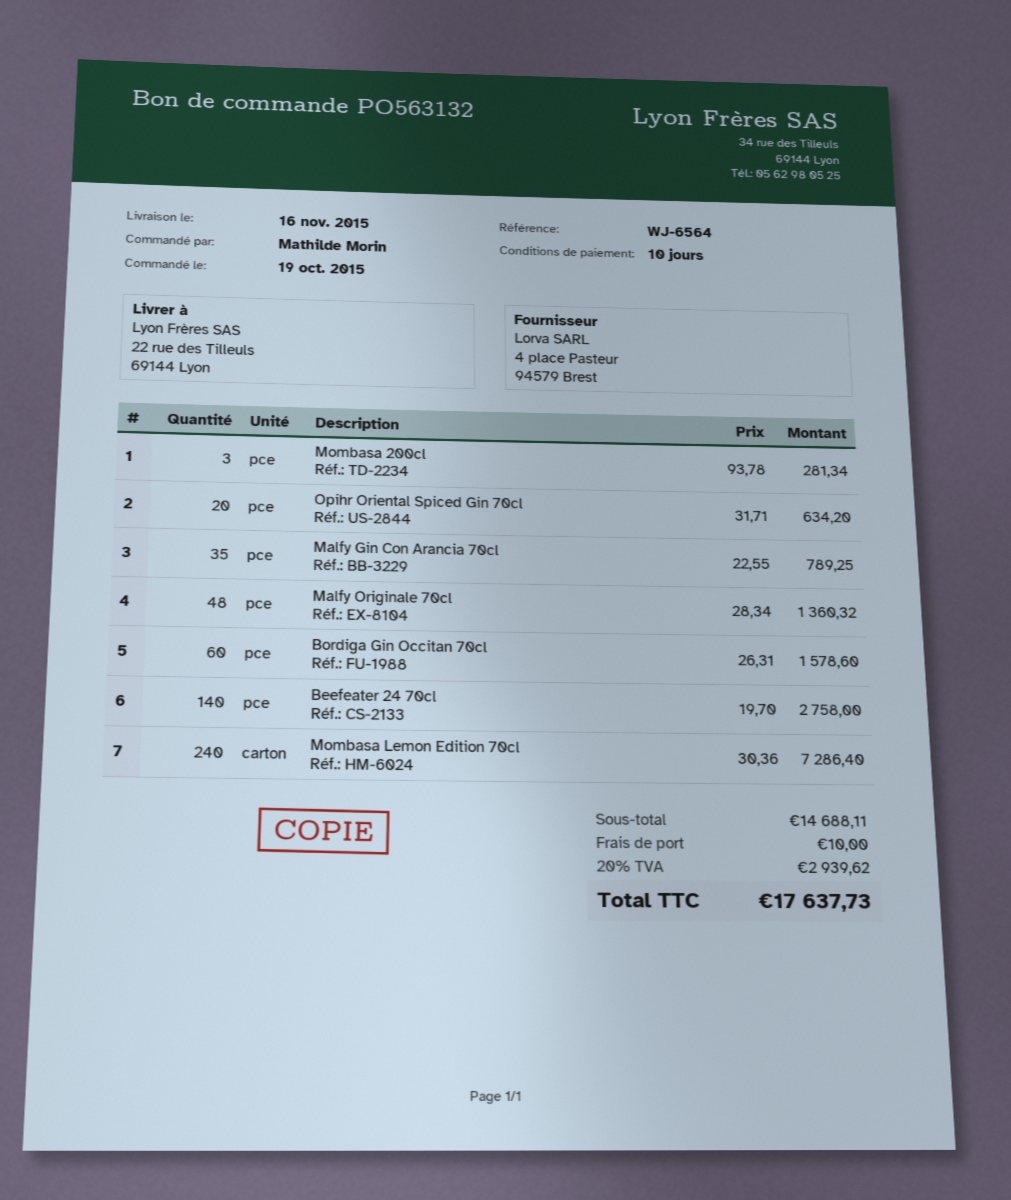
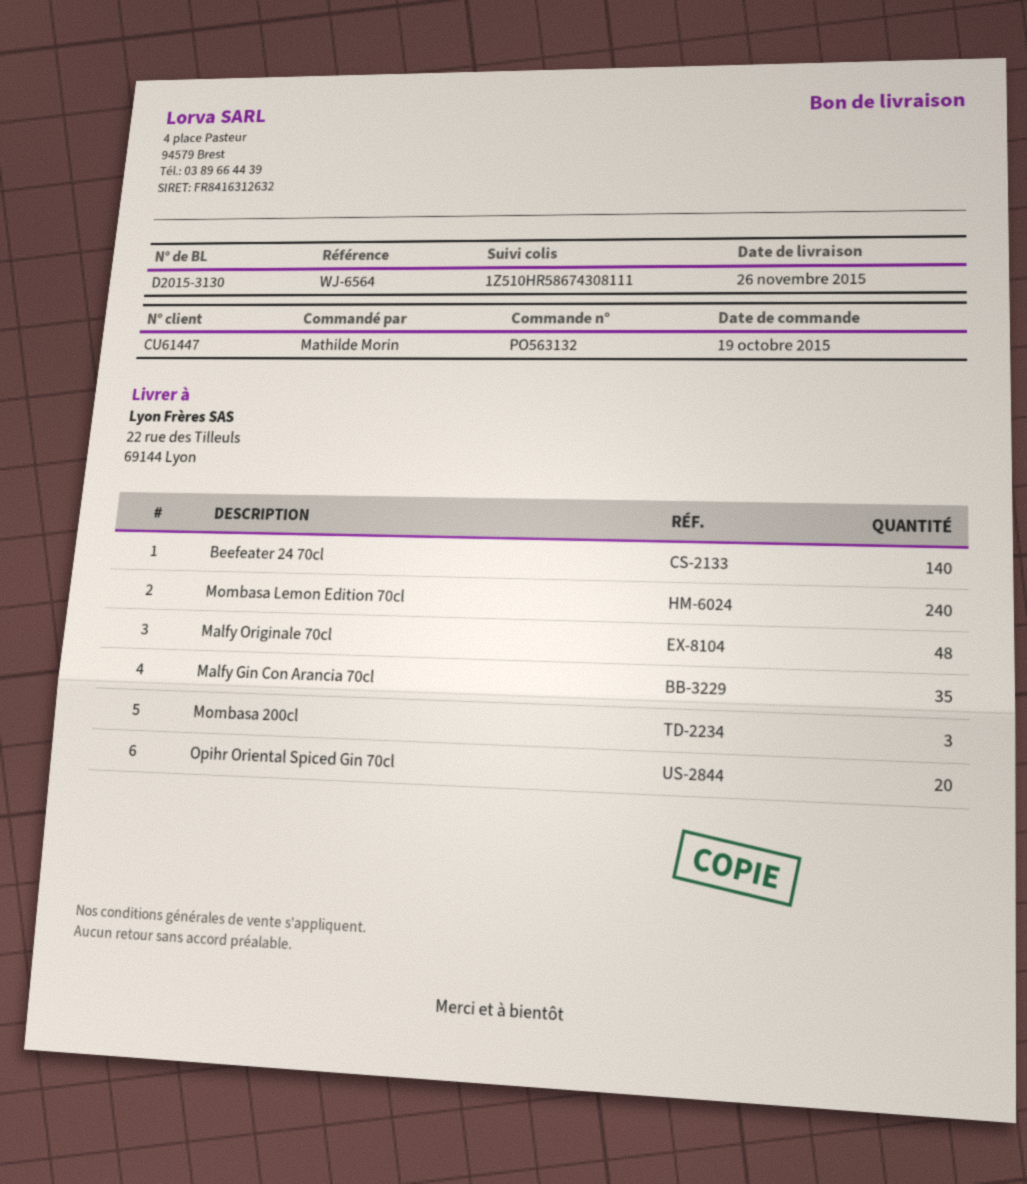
delivery date: 2015-11-16 -> 2015-11-26
Bordiga Gin Occitan 70cl: 60 -> none

